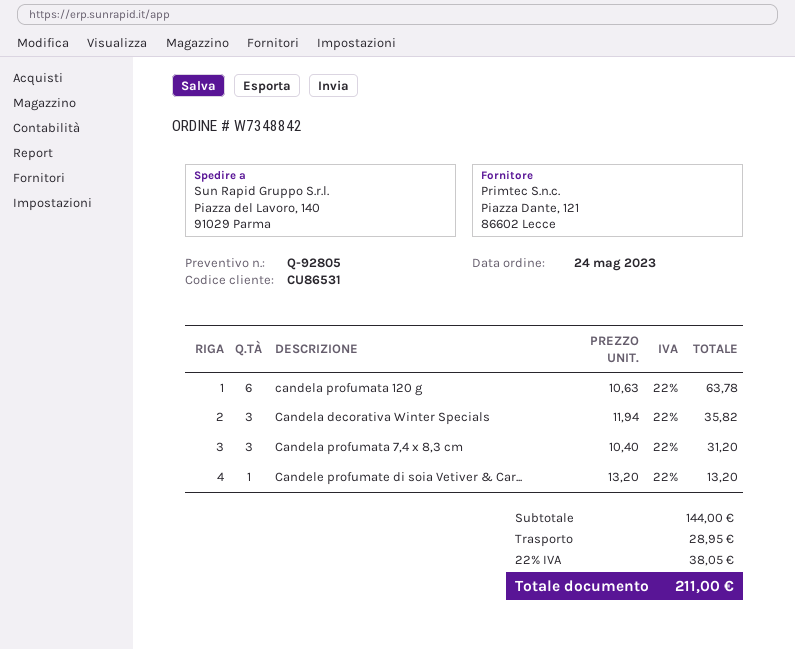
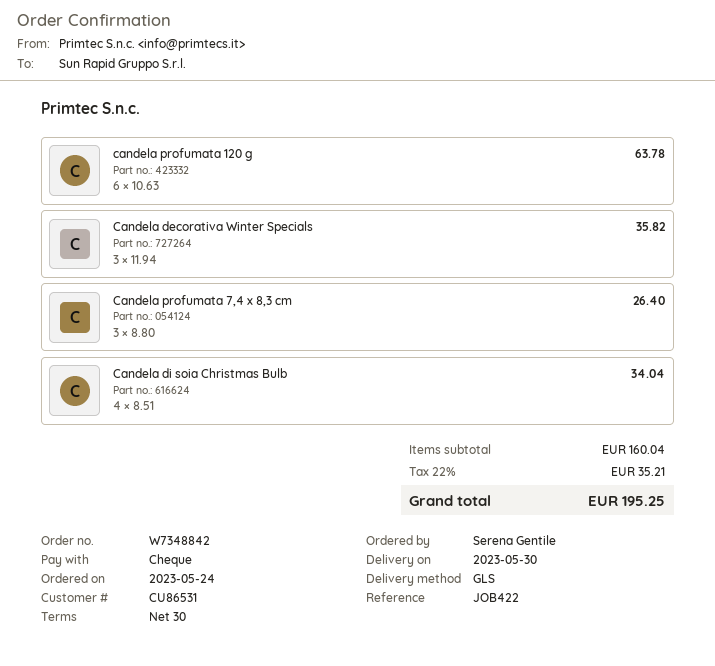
Candela profumata 7,4 x 8,3 cm: 3 x 10.40 = 31.20 -> 3 x 8.80 = 26.40
Candele profumate di soia Vetiver & Car...: 1 x 13.20 = 13.20 -> none
Candela di soia Christmas Bulb: none -> 4 x 8.51 = 34.04
subtotal: 144.00 -> 160.04
shipping: 28.95 -> none
tax: 22% = 38.05 -> 22% = 35.21
total: 211.00 -> 195.25

